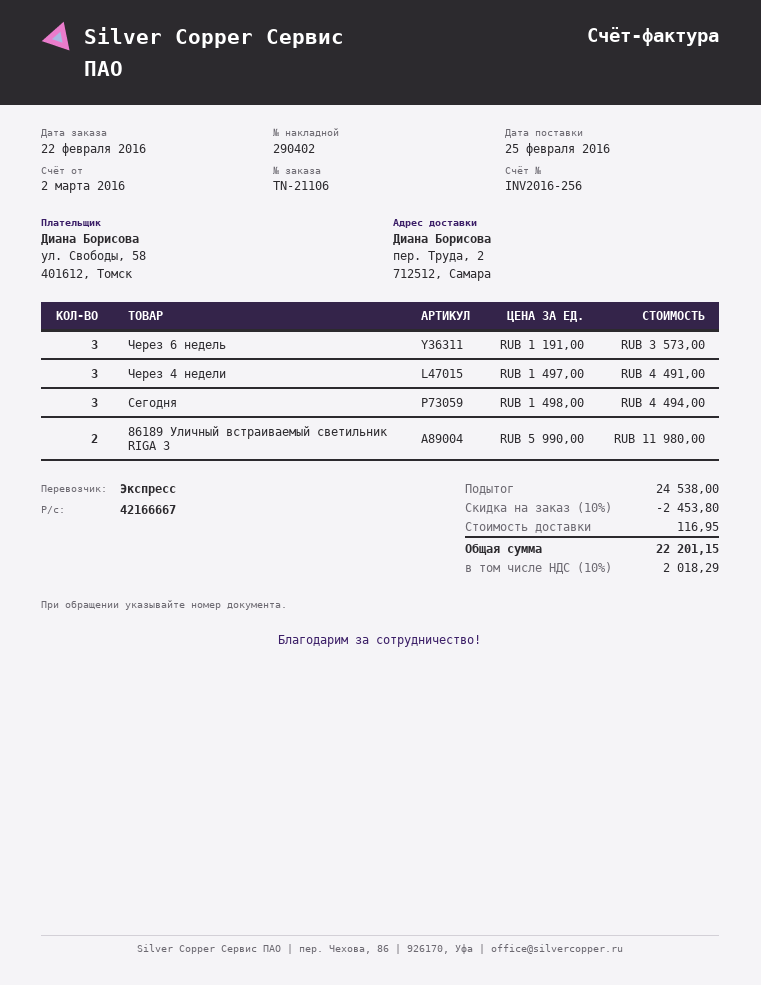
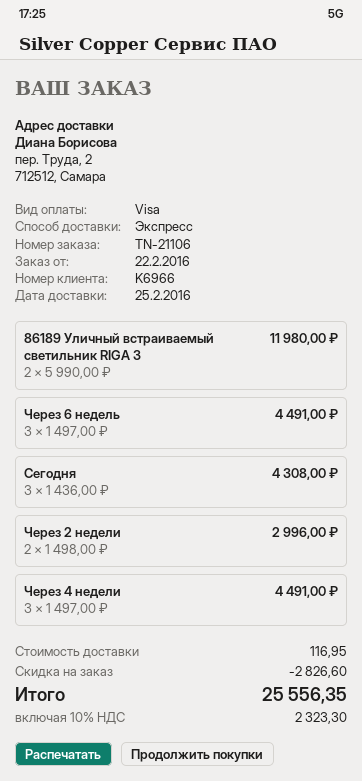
Через 6 недель: 3 x 1191.00 = 3573.00 -> 3 x 1497.00 = 4491.00
Сегодня: 3 x 1498.00 = 4494.00 -> 3 x 1436.00 = 4308.00
Через 2 недели: none -> 2 x 1498.00 = 2996.00
discount: 2453.80 -> 2826.60
tax: 10% = 2018.29 -> 10% = 2323.30
total: 22201.15 -> 25556.35

